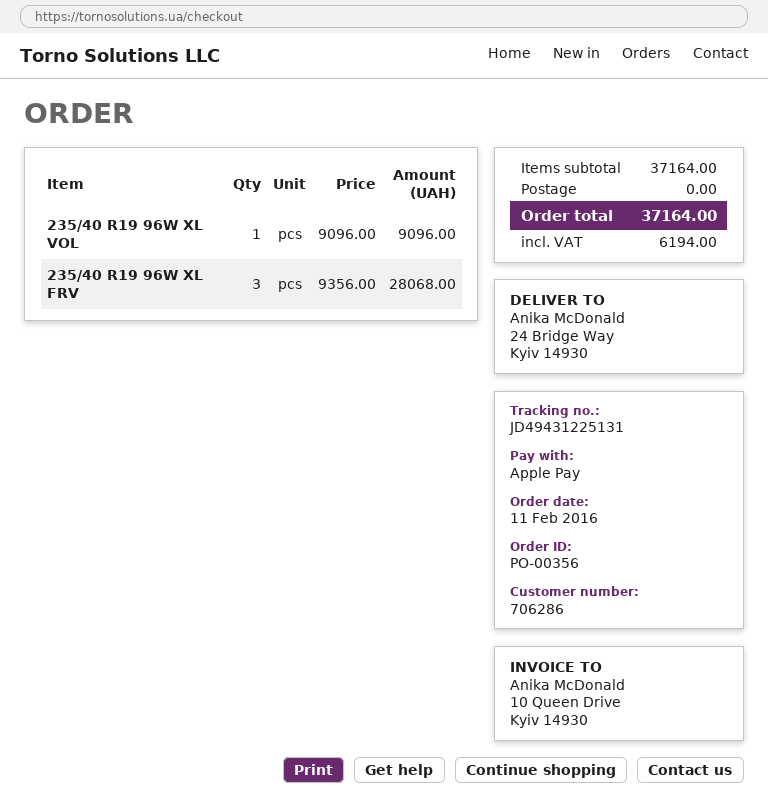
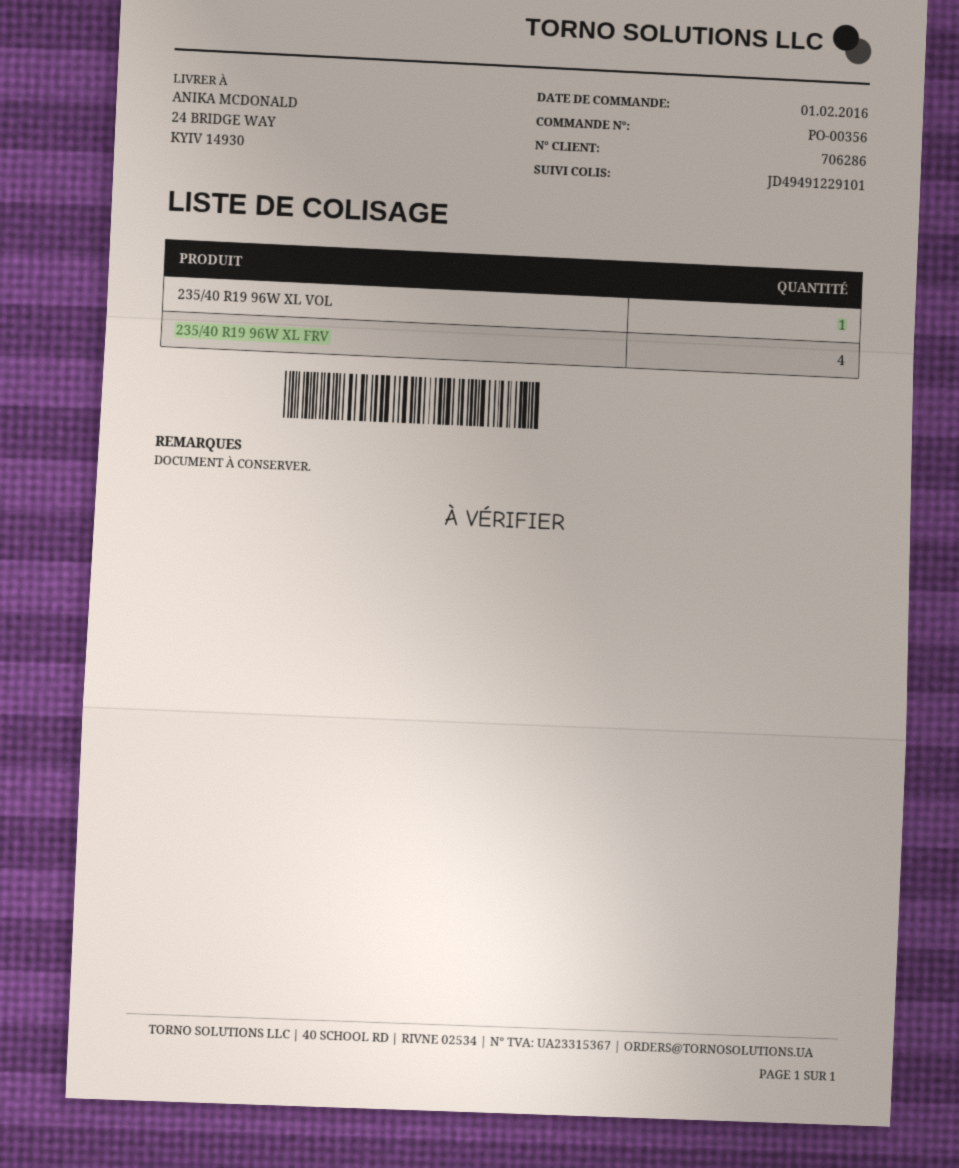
order date: 2016-02-11 -> 2016-02-01
tracking number: JD49431225131 -> JD49491229101
235/40 R19 96W XL FRV: 3 -> 4

